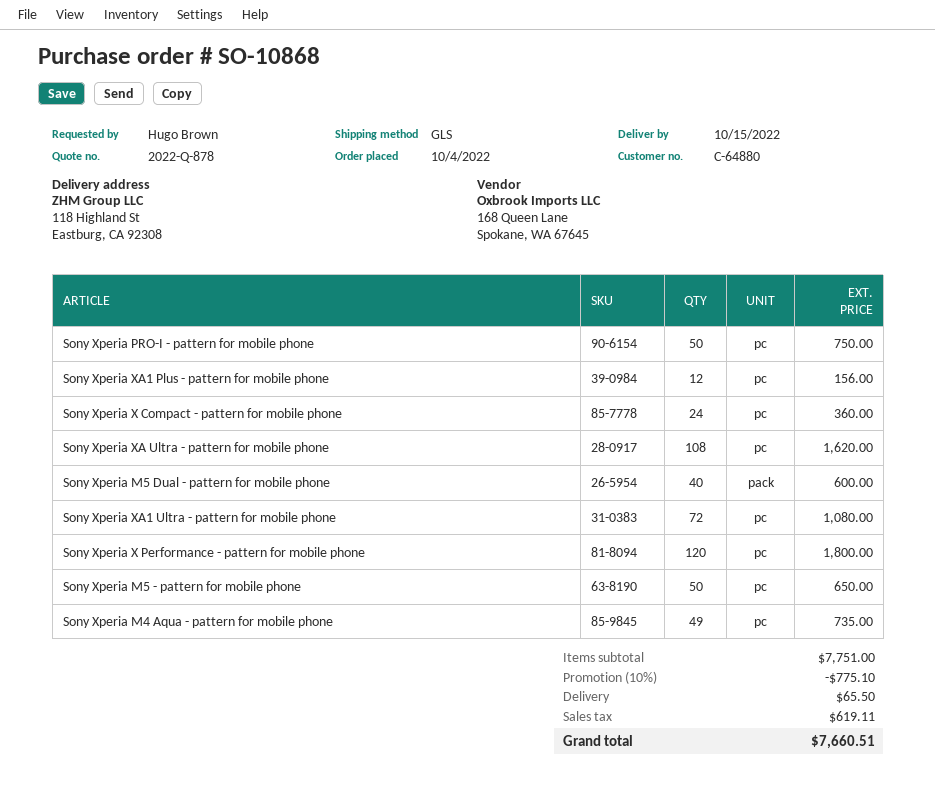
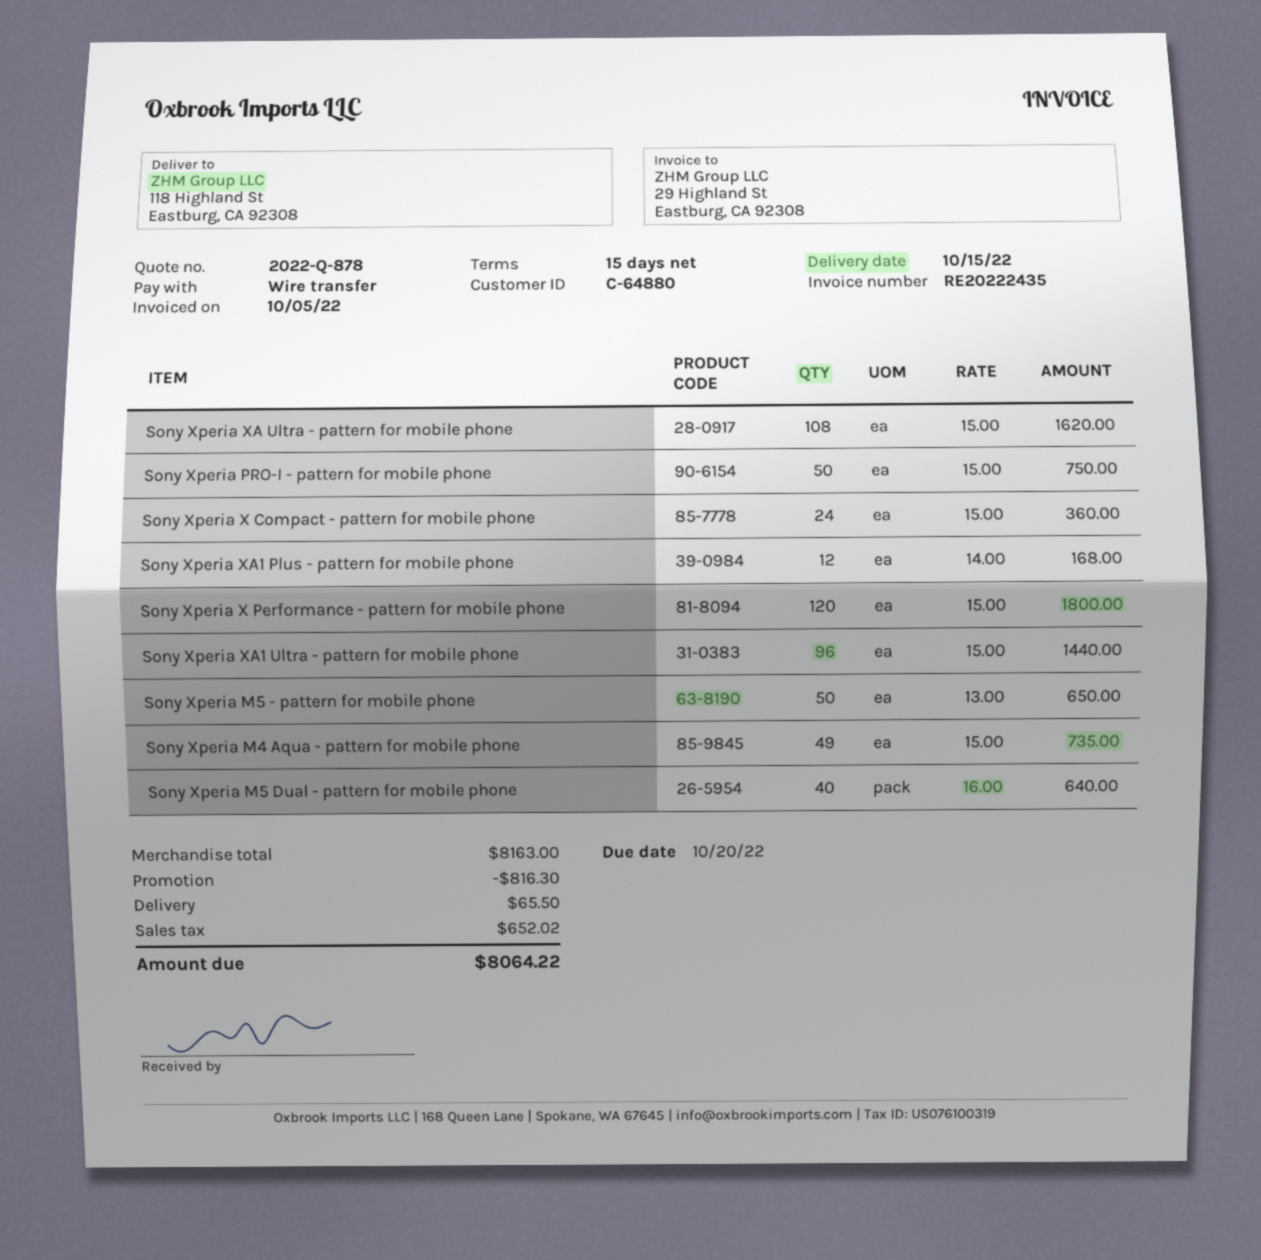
Sony Xperia XA1 Plus - pattern for mobile phone: 12 for 156.00 -> 12 for 168.00
Sony Xperia M5 Dual - pattern for mobile phone: 40 for 600.00 -> 40 for 640.00
Sony Xperia XA1 Ultra - pattern for mobile phone: 72 for 1080.00 -> 96 for 1440.00
subtotal: 7751.00 -> 8163.00
discount: 775.10 -> 816.30
tax: 619.11 -> 652.02
total: 7660.51 -> 8064.22

